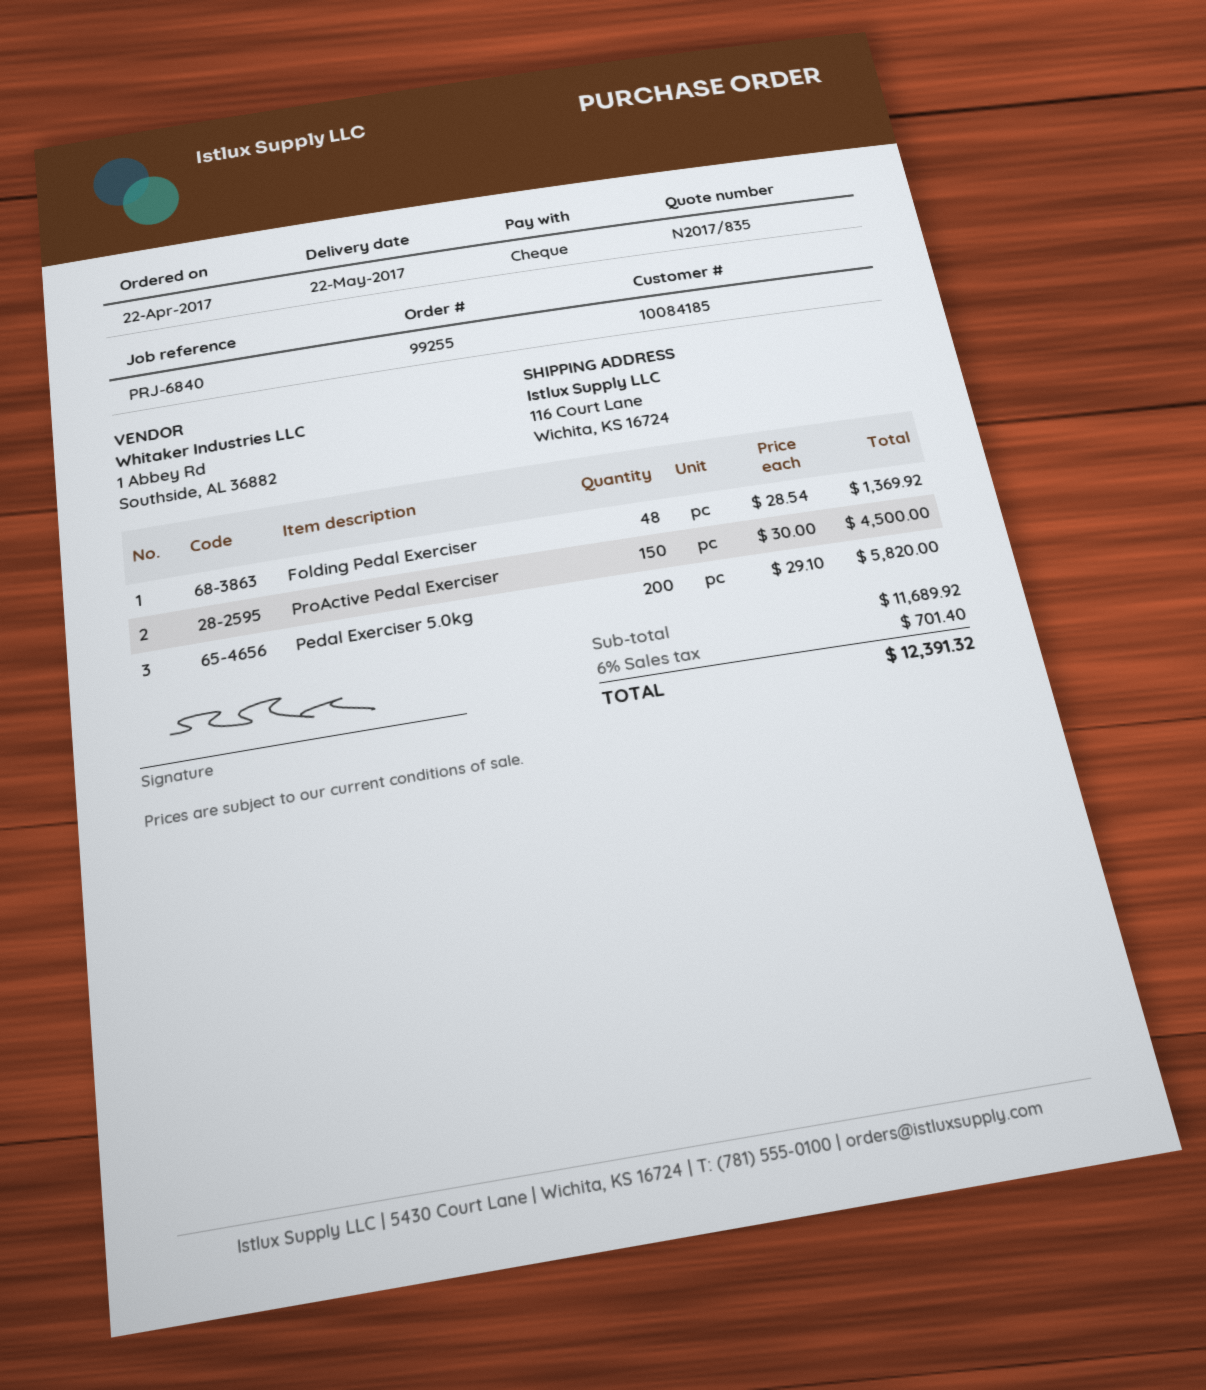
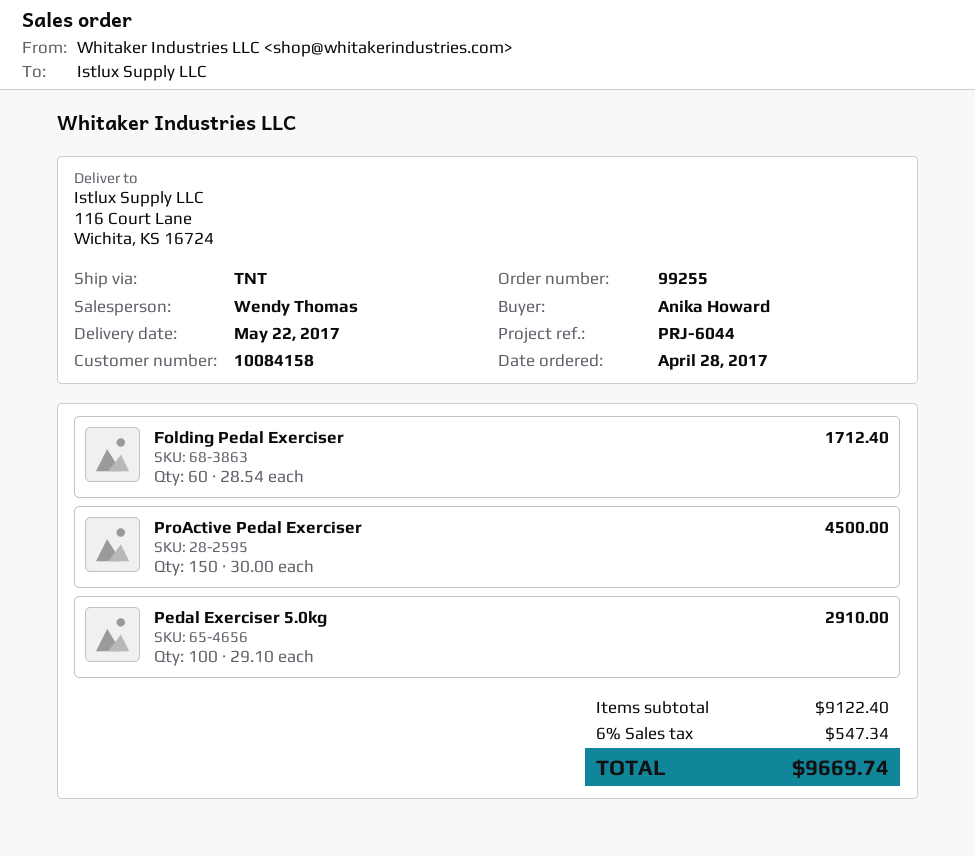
order date: 2017-04-22 -> 2017-04-28
customer number: 10084185 -> 10084158
reference: PRJ-6840 -> PRJ-6044
Folding Pedal Exerciser: 48 x 28.54 = 1369.92 -> 60 x 28.54 = 1712.40
Pedal Exerciser 5.0kg: 200 x 29.10 = 5820.00 -> 100 x 29.10 = 2910.00
subtotal: 11689.92 -> 9122.40
tax: 6% = 701.40 -> 6% = 547.34
total: 12391.32 -> 9669.74

